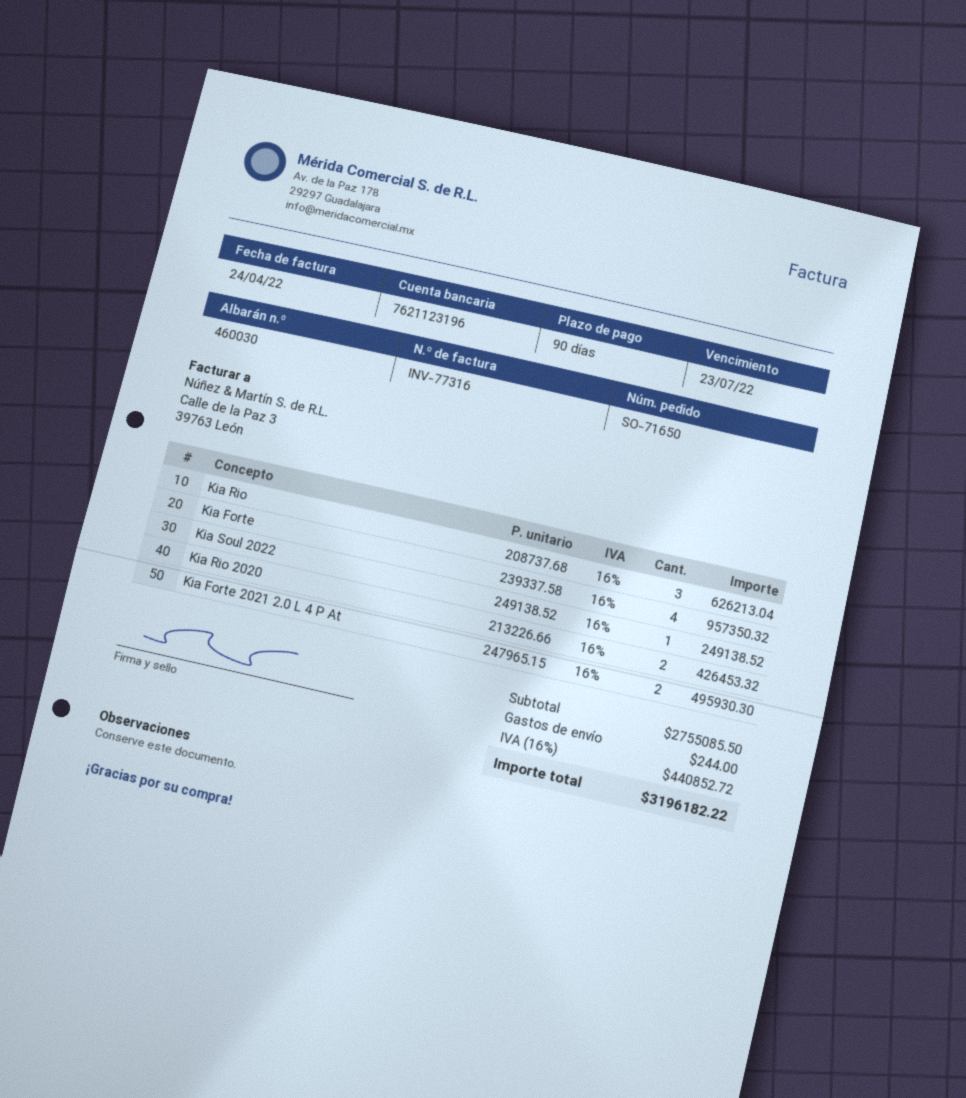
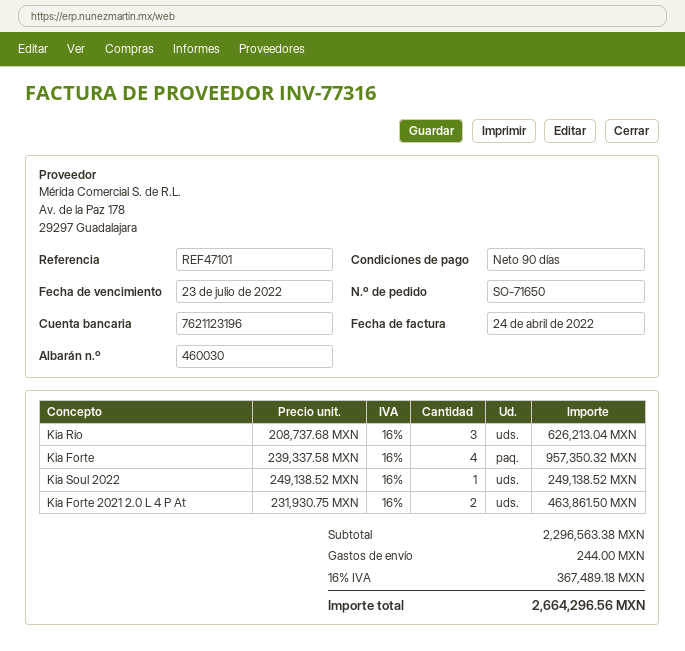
Kia Rio 2020: 2 x 213226.66 = 426453.32 -> none
Kia Forte 2021 2.0 L 4 P At: 2 x 247965.15 = 495930.30 -> 2 x 231930.75 = 463861.50
subtotal: 2755085.50 -> 2296563.38
tax: 16% = 440852.72 -> 16% = 367489.18
total: 3196182.22 -> 2664296.56

